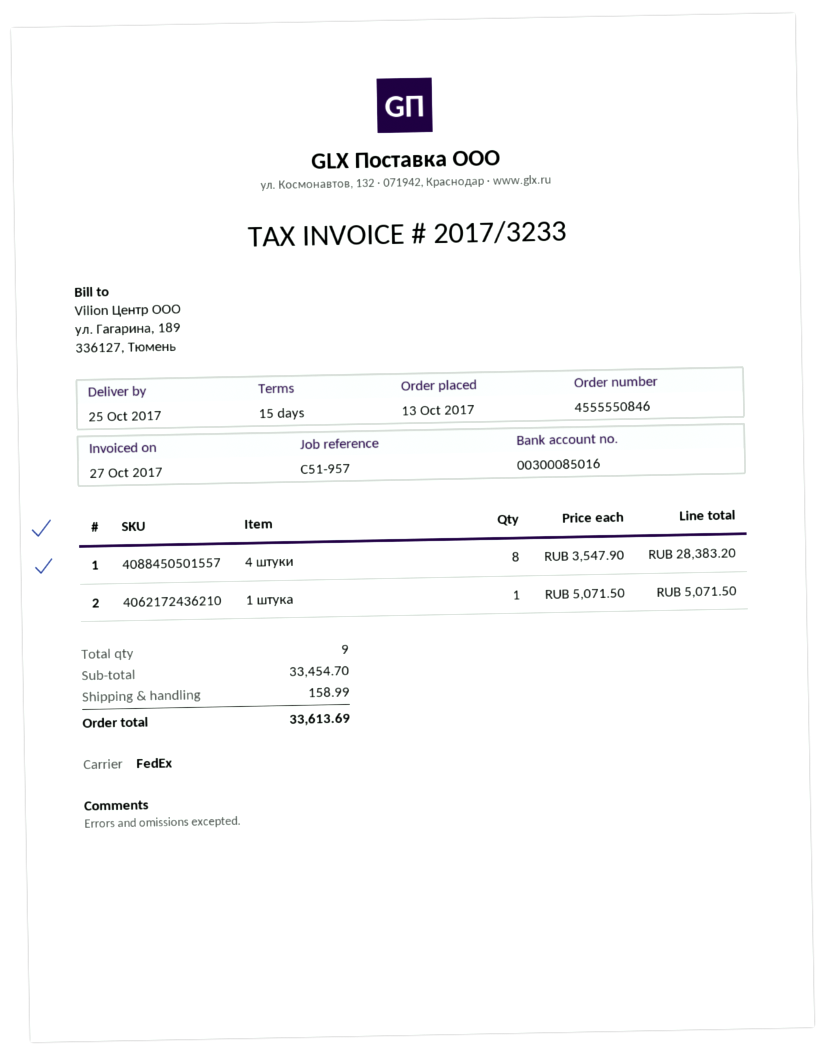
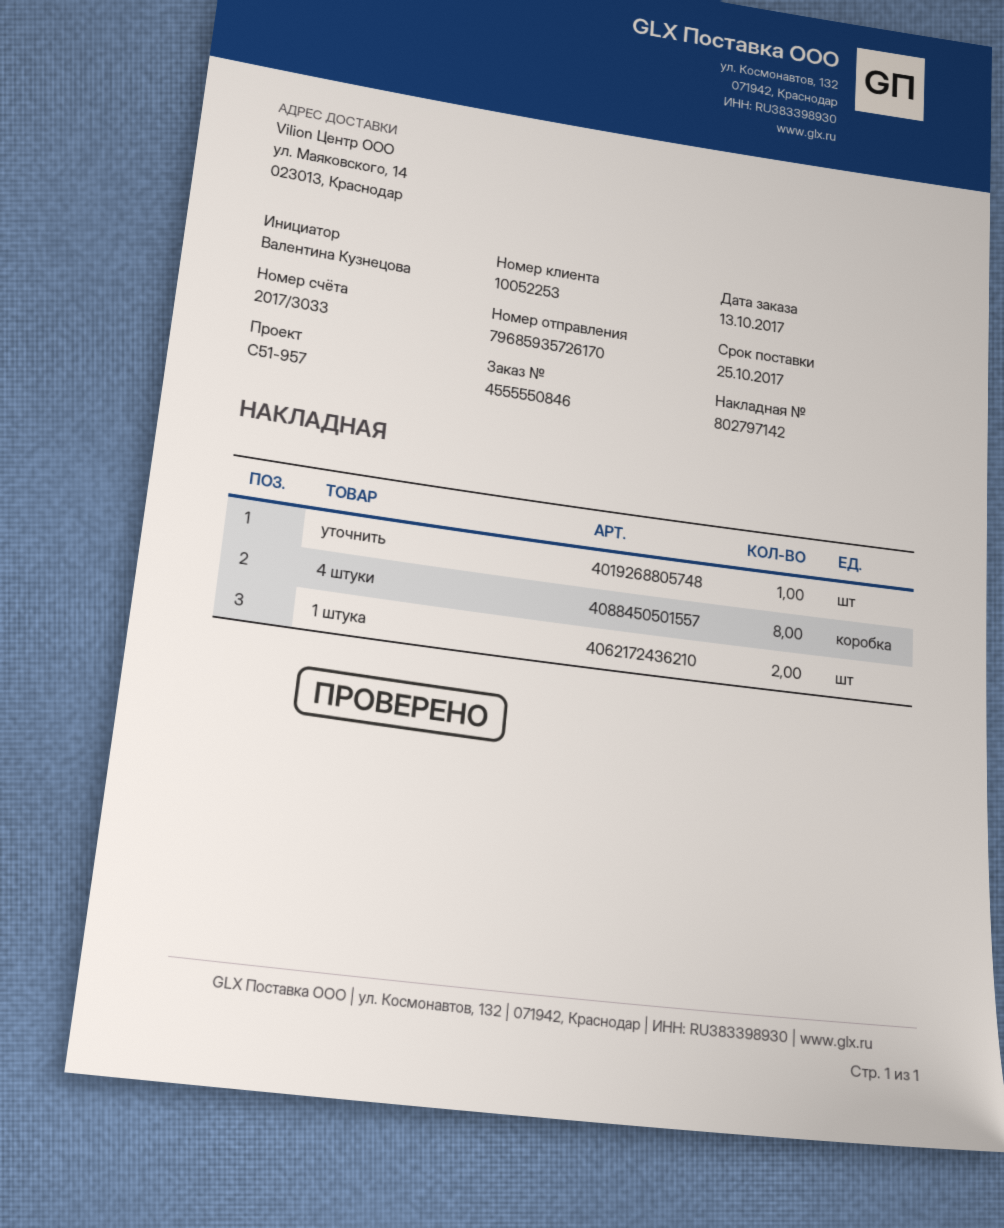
invoice number: 2017/3233 -> 2017/3033
1 штука: 1 -> 2
уточнить: none -> 1

